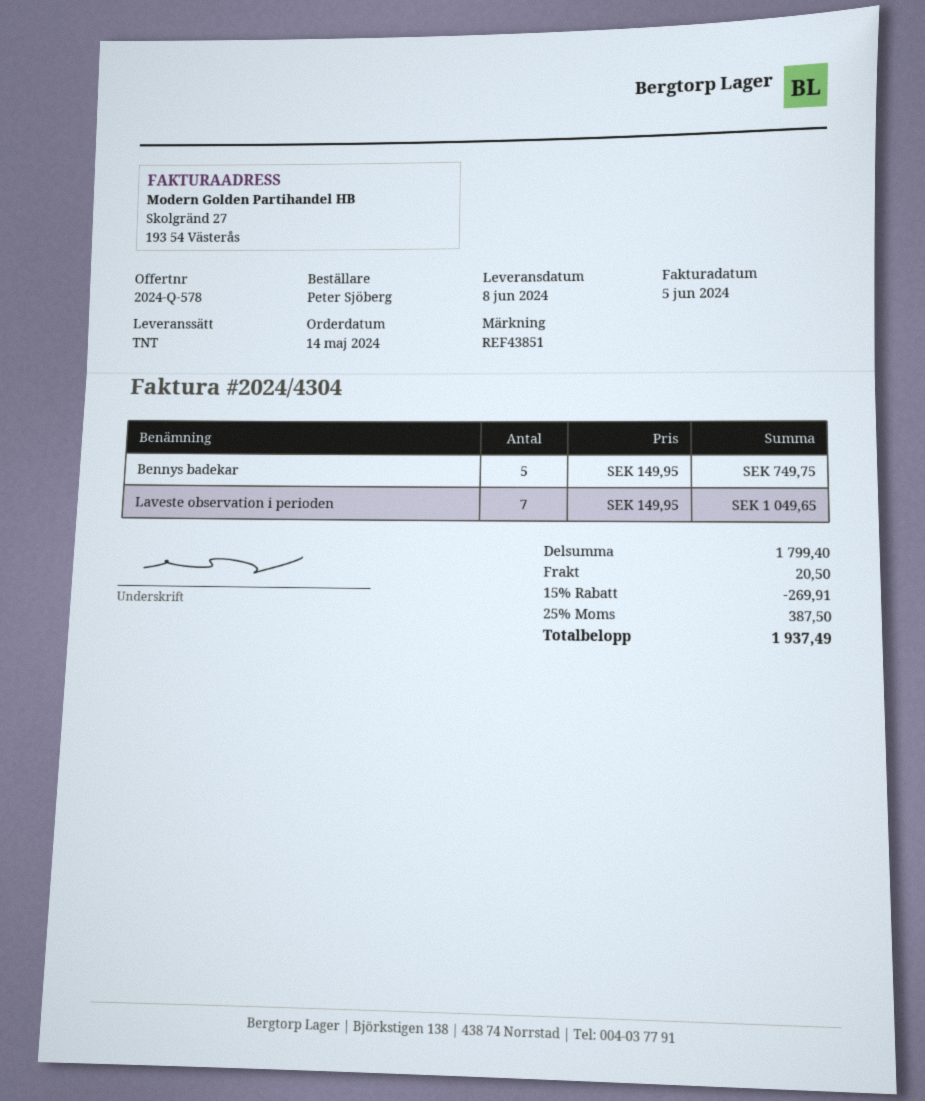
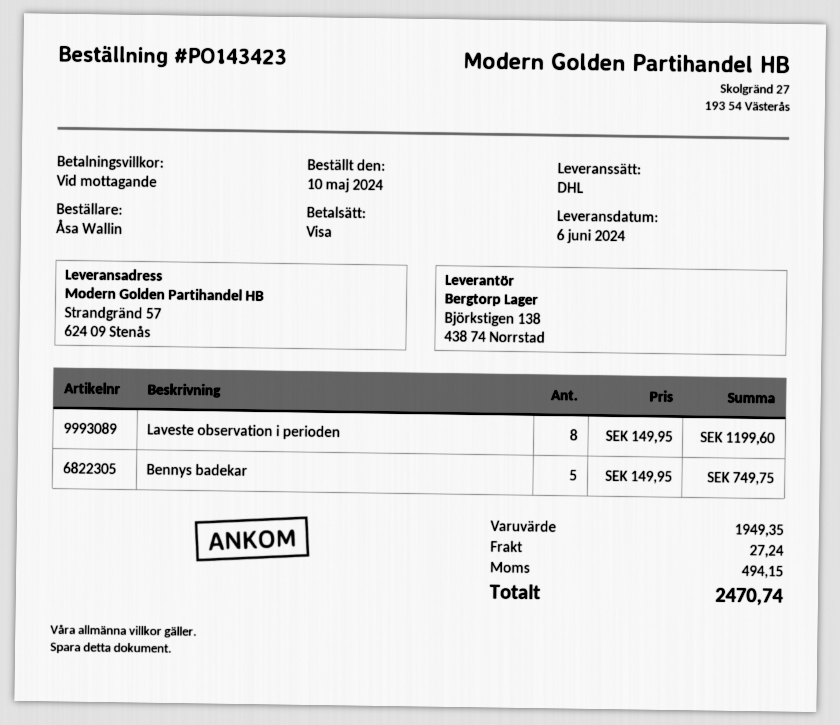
order date: 2024-05-14 -> 2024-05-10
delivery date: 2024-06-08 -> 2024-06-06
ordered by: Peter Sjöberg -> Åsa Wallin
shipping method: TNT -> DHL
Laveste observation i perioden: 7 x 149.95 = 1049.65 -> 8 x 149.95 = 1199.60
subtotal: 1799.40 -> 1949.35
discount: 15% = 269.91 -> none
shipping: 20.50 -> 27.24
tax: 387.50 -> 494.15
total: 1937.49 -> 2470.74

